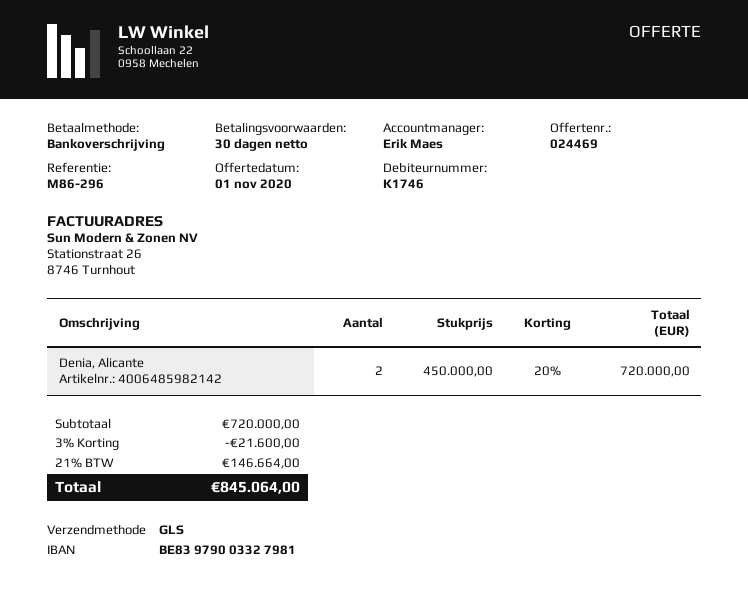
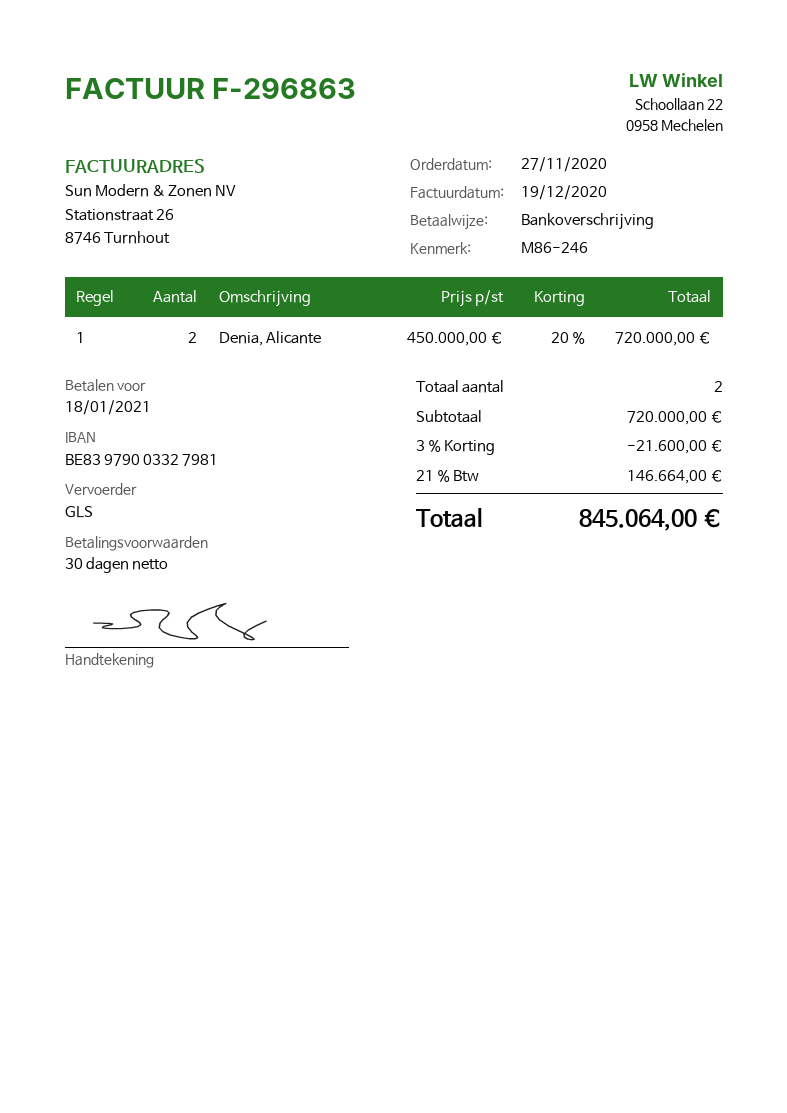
reference: M86-296 -> M86-246

